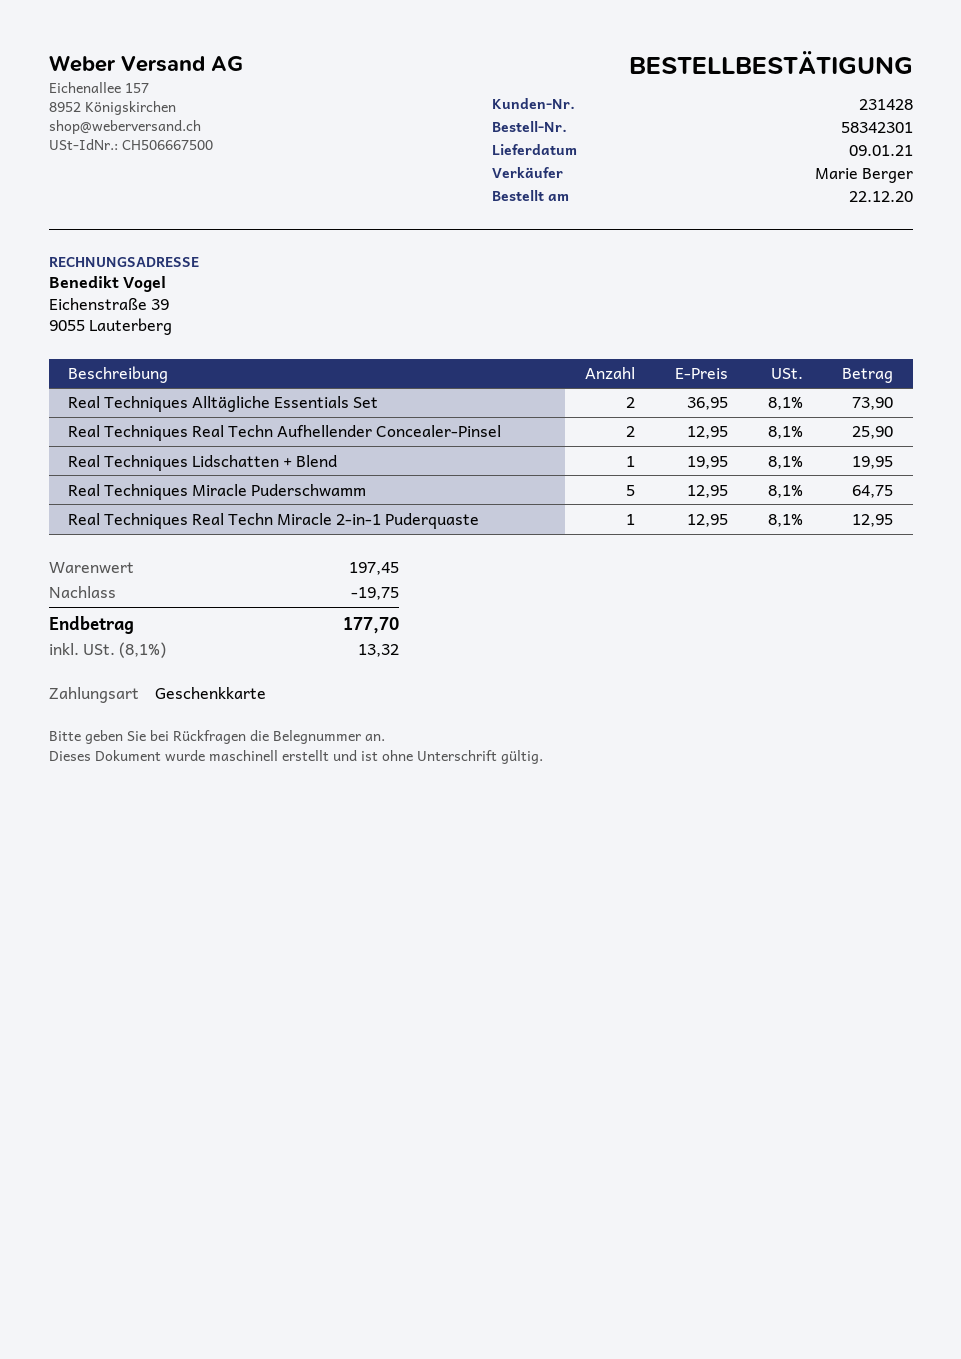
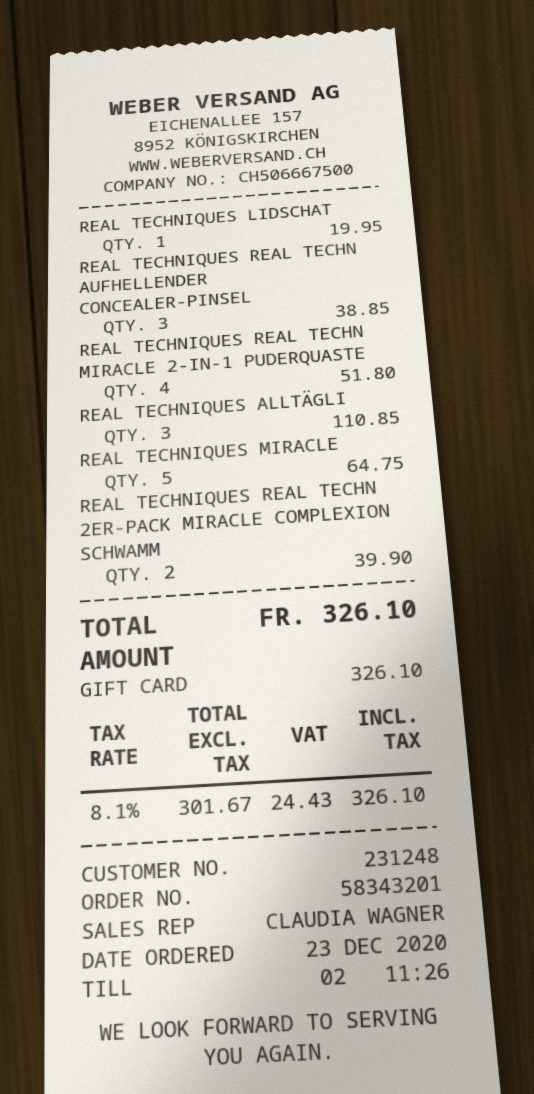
order number: 58342301 -> 58343201
order date: 2020-12-22 -> 2020-12-23
customer number: 231428 -> 231248
sales rep: Marie Berger -> CLAUDIA WAGNER
Real Techniques Alltägliche Essentials Set: 2 for 73.90 -> 3 for 110.85
Real Techniques Real Techn Aufhellender Concealer-Pinsel: 2 for 25.90 -> 3 for 38.85
Real Techniques Real Techn Miracle 2-in-1 Puderquaste: 1 for 12.95 -> 4 for 51.80
REAL TECHNIQUES REAL TECHN 2ER-PACK MIRACLE COMPLEXION SCHWAMM: none -> 2 for 39.90
discount: 19.75 -> none
tax: 8.1% = 13.32 -> 8.1% = 24.43
total: 177.70 -> 326.10

